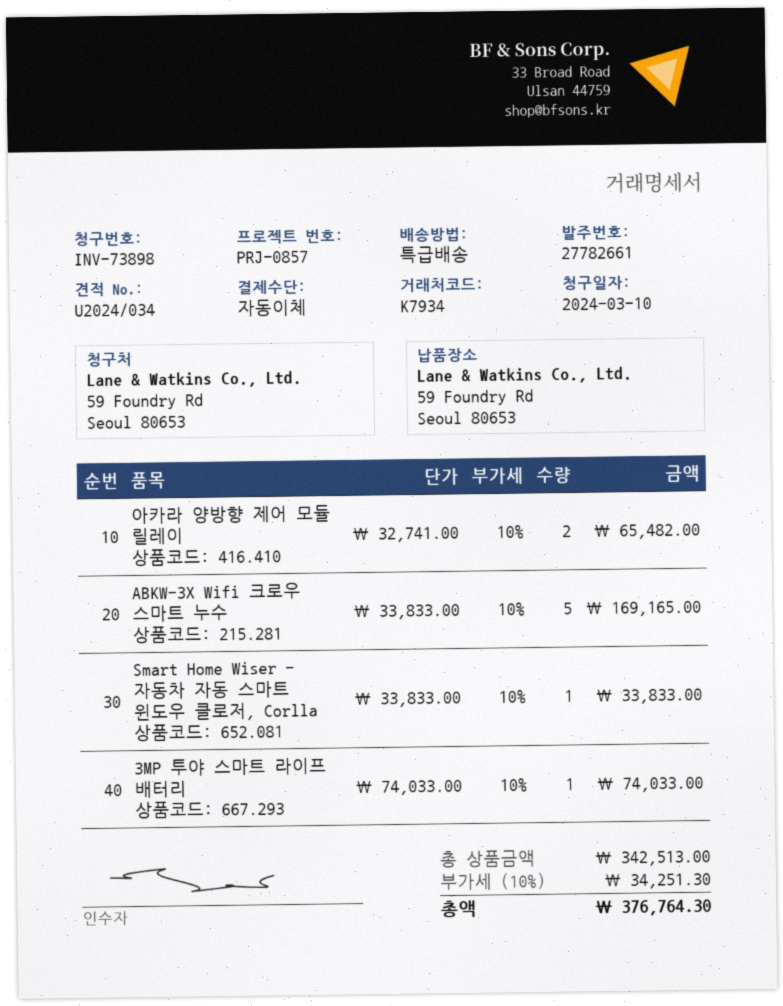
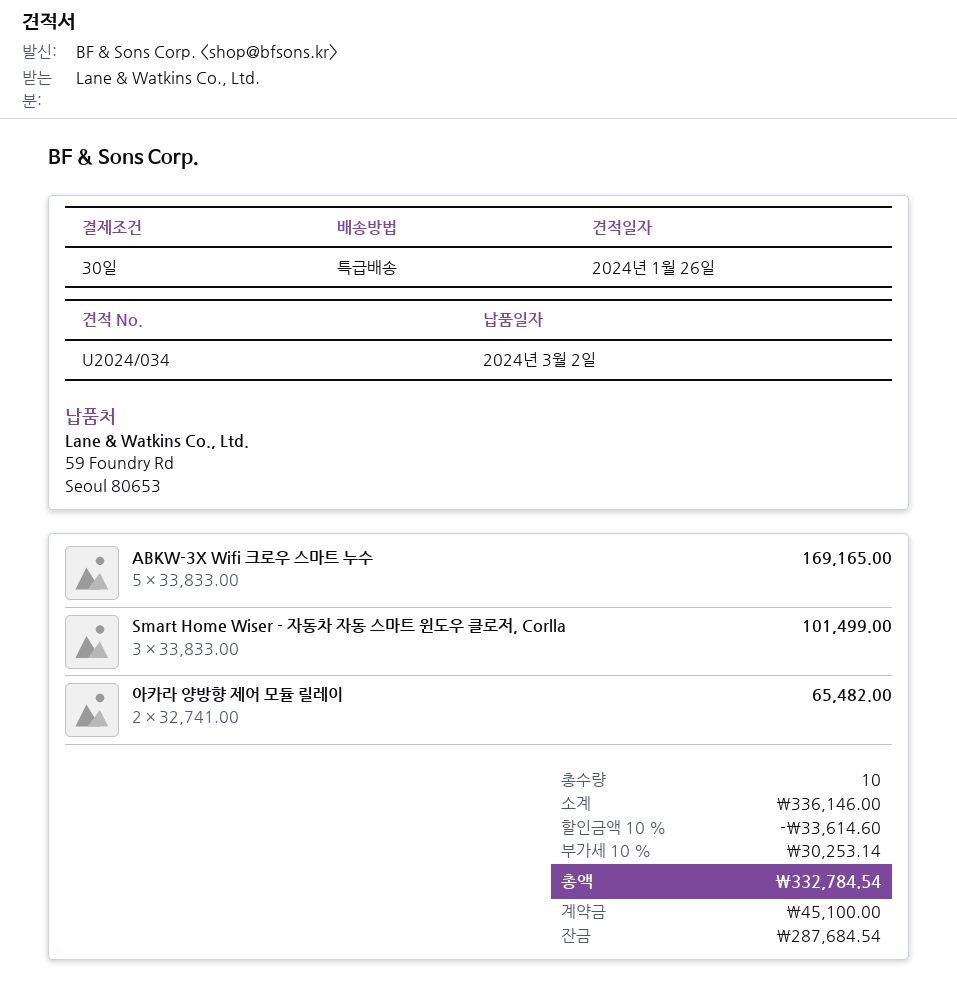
Smart Home Wiser - 자동차 자동 스마트 윈도우 클로저, Corlla: 1 x 33833.00 = 33833.00 -> 3 x 33833.00 = 101499.00
3MP 투야 스마트 라이프 배터리: 1 x 74033.00 = 74033.00 -> none
subtotal: 342513.00 -> 336146.00
discount: none -> 10% = 33614.60
tax: 10% = 34251.30 -> 10% = 30253.14
total: 376764.30 -> 332784.54

